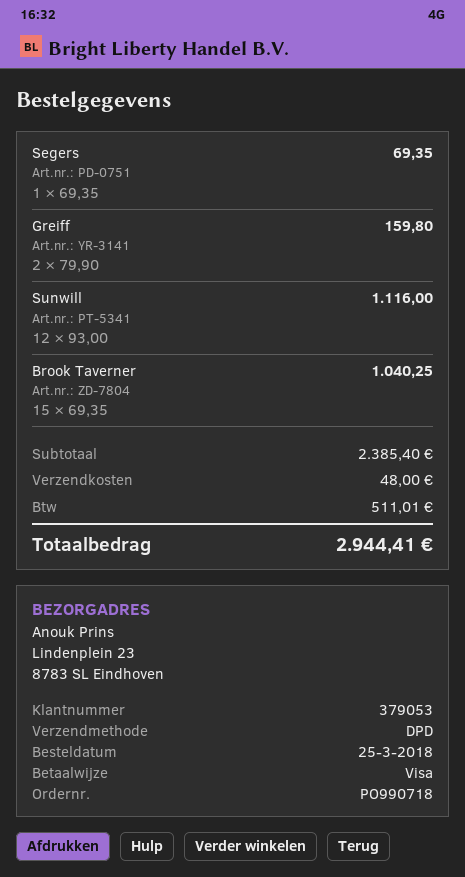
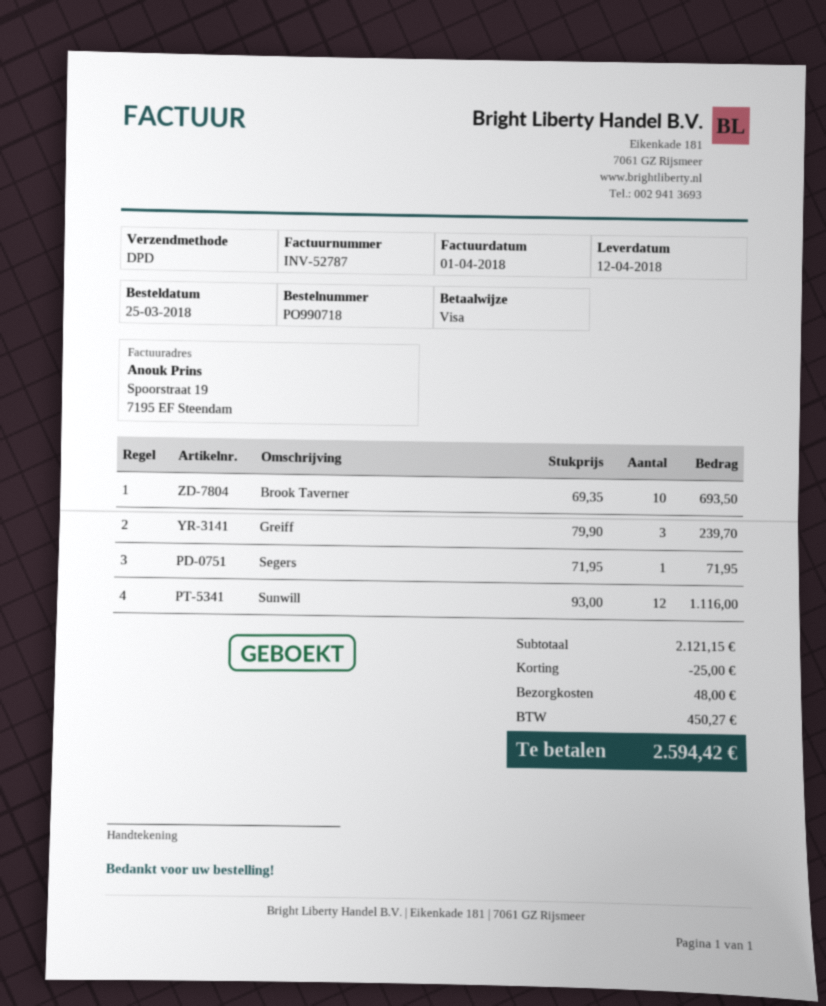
Segers: 1 x 69.35 = 69.35 -> 1 x 71.95 = 71.95
Greiff: 2 x 79.90 = 159.80 -> 3 x 79.90 = 239.70
Brook Taverner: 15 x 69.35 = 1040.25 -> 10 x 69.35 = 693.50
subtotal: 2385.40 -> 2121.15
discount: none -> 25.00
tax: 511.01 -> 450.27
total: 2944.41 -> 2594.42

